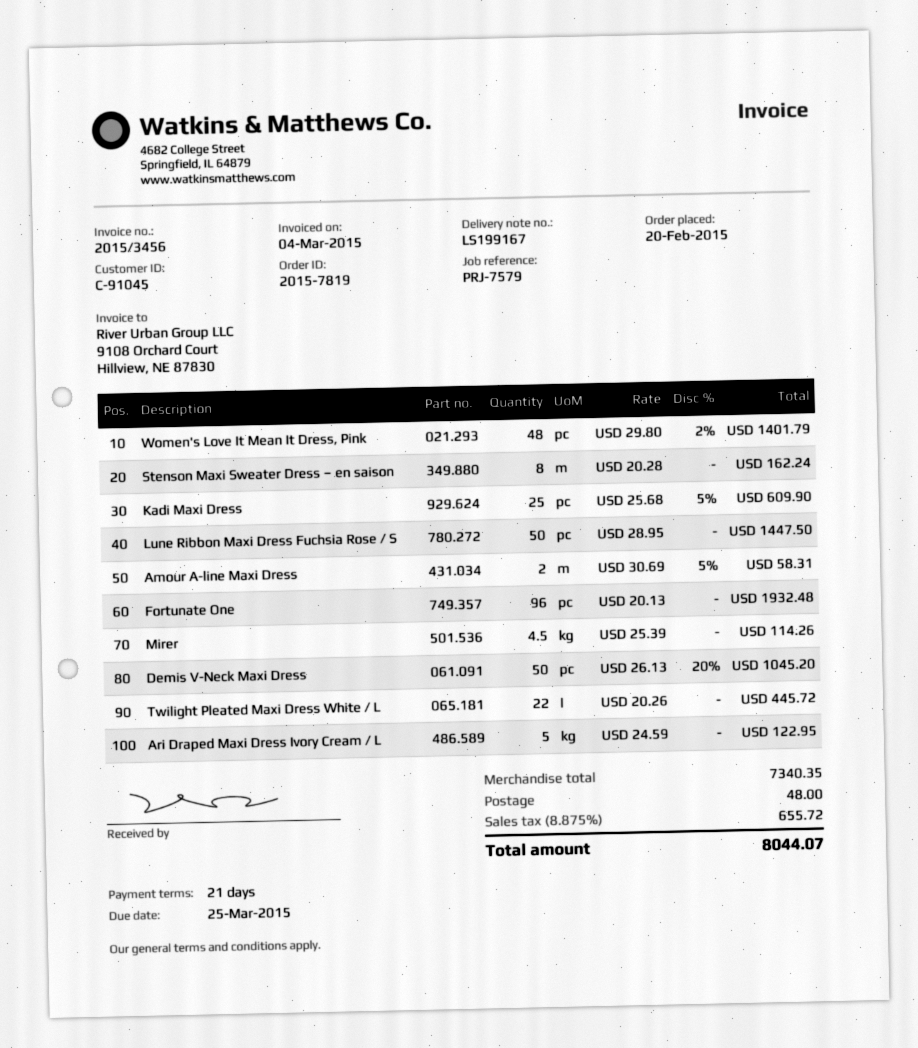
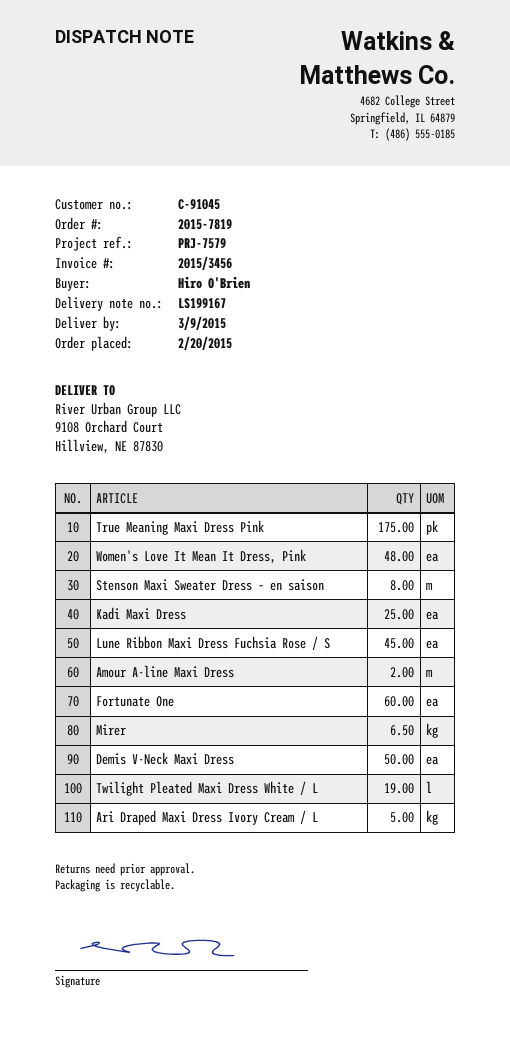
Lune Ribbon Maxi Dress Fuchsia Rose / S: 50 -> 45
Fortunate One: 96 -> 60
Mirer: 4.5 -> 6.5
Twilight Pleated Maxi Dress White / L: 22 -> 19
True Meaning Maxi Dress Pink: none -> 175

